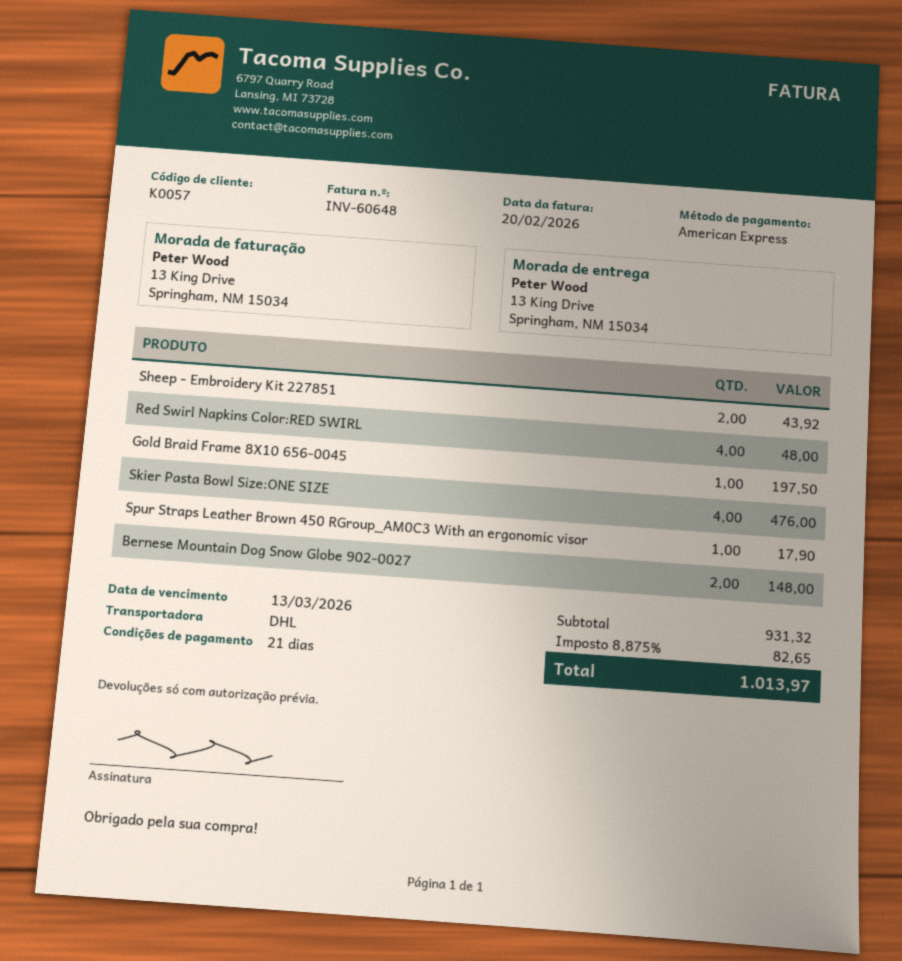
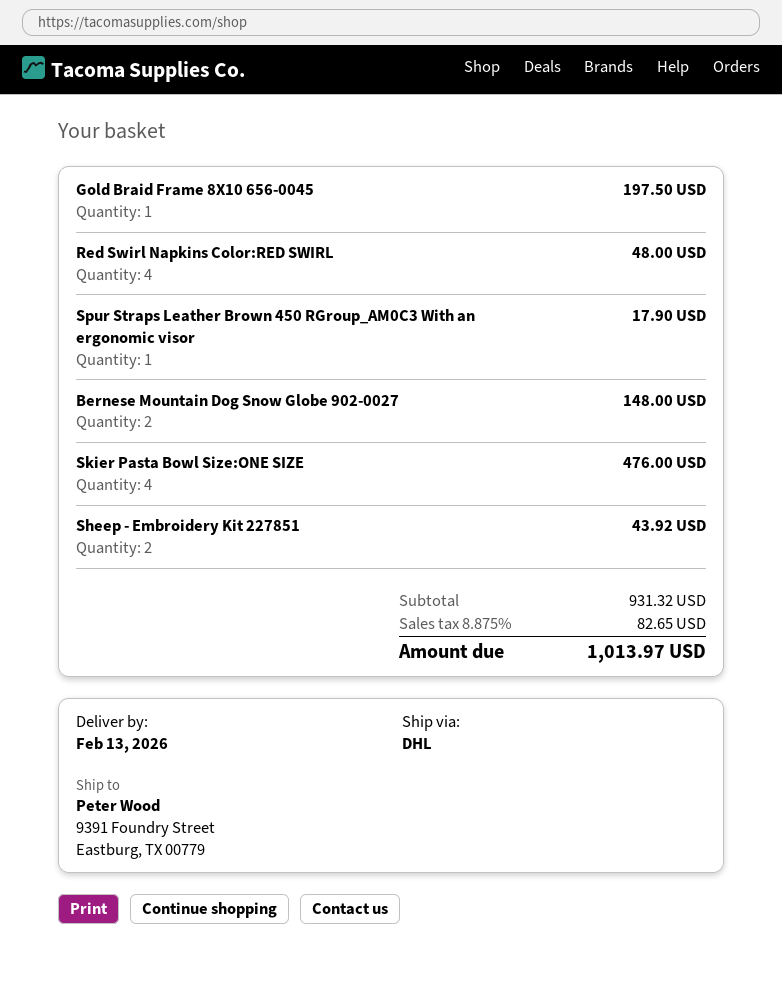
ship to: 13 King Drive, Springham, NM 15034 -> 9391 Foundry Street, Eastburg, TX 00779

